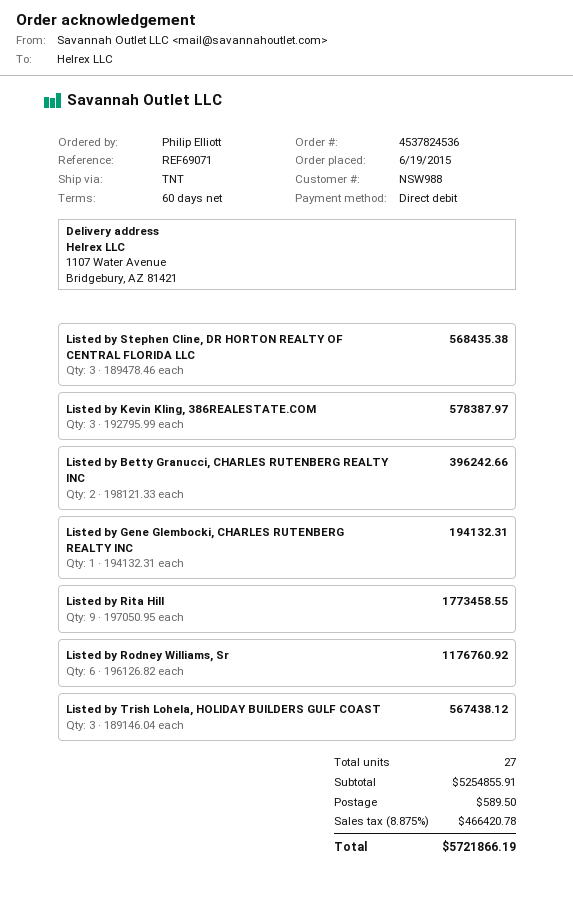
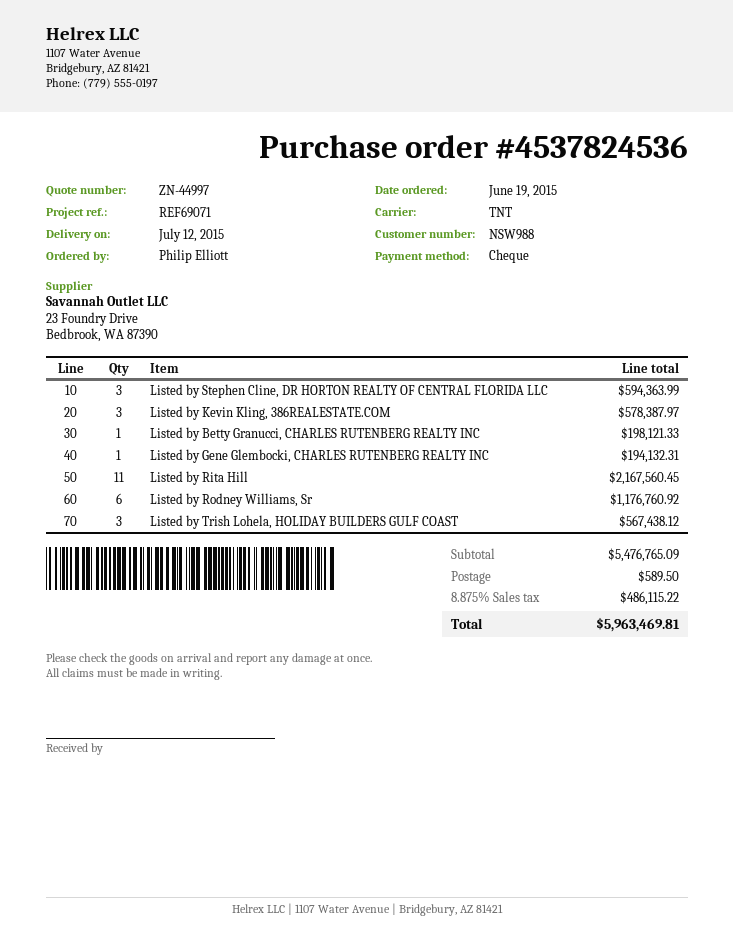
payment method: direct debit -> cheque
Listed by Stephen Cline, DR HORTON REALTY OF CENTRAL FLORIDA LLC: 3 for 568435.38 -> 3 for 594363.99
Listed by Betty Granucci, CHARLES RUTENBERG REALTY INC: 2 for 396242.66 -> 1 for 198121.33
Listed by Rita Hill: 9 for 1773458.55 -> 11 for 2167560.45
subtotal: 5254855.91 -> 5476765.09
tax: 8.875% = 466420.78 -> 8.875% = 486115.22
total: 5721866.19 -> 5963469.81

